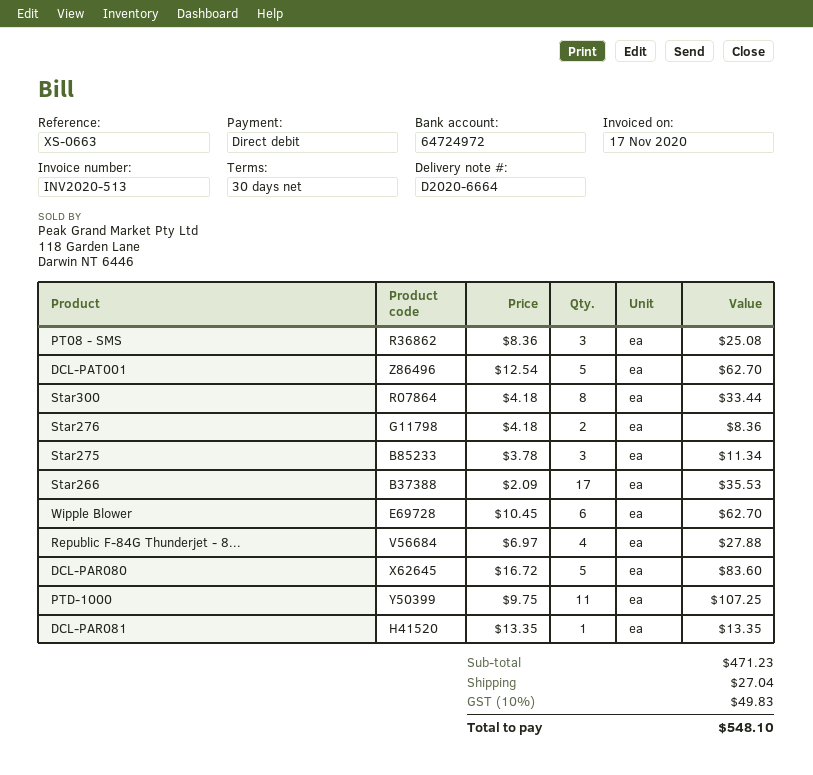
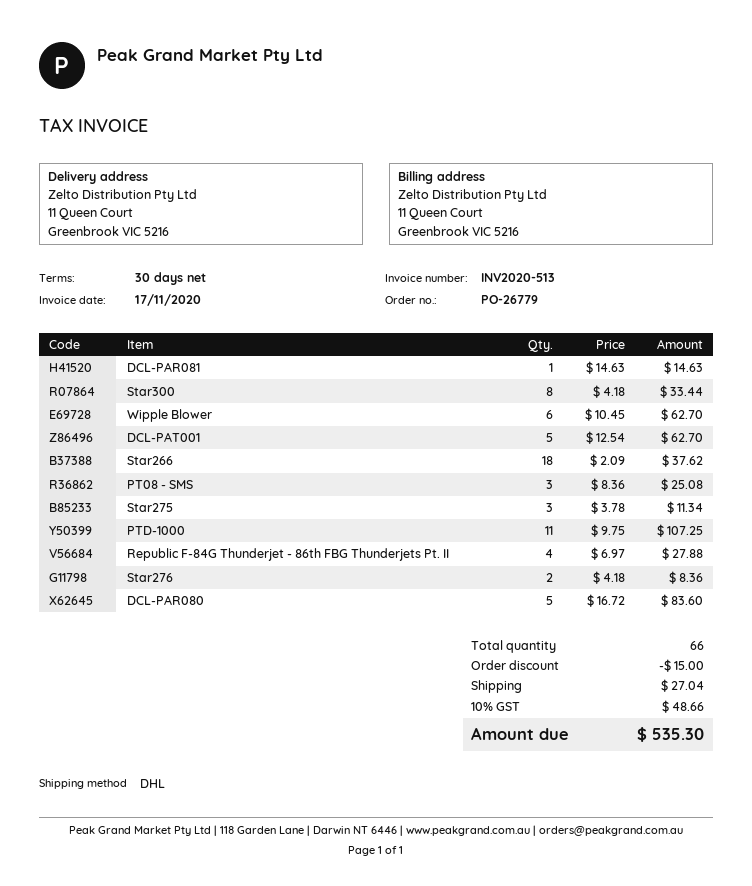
Star266: 17 x 2.09 = 35.53 -> 18 x 2.09 = 37.62
DCL-PAR081: 1 x 13.35 = 13.35 -> 1 x 14.63 = 14.63
discount: none -> 15.00
tax: 10% = 49.83 -> 10% = 48.66
total: 548.10 -> 535.30

